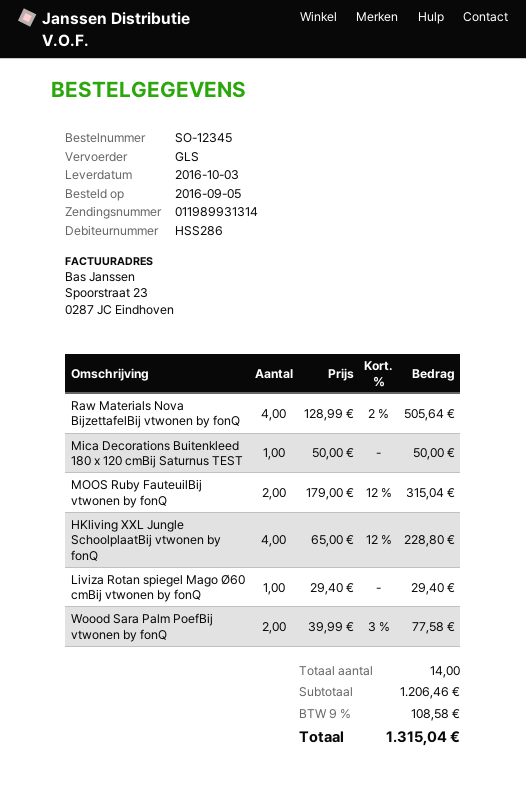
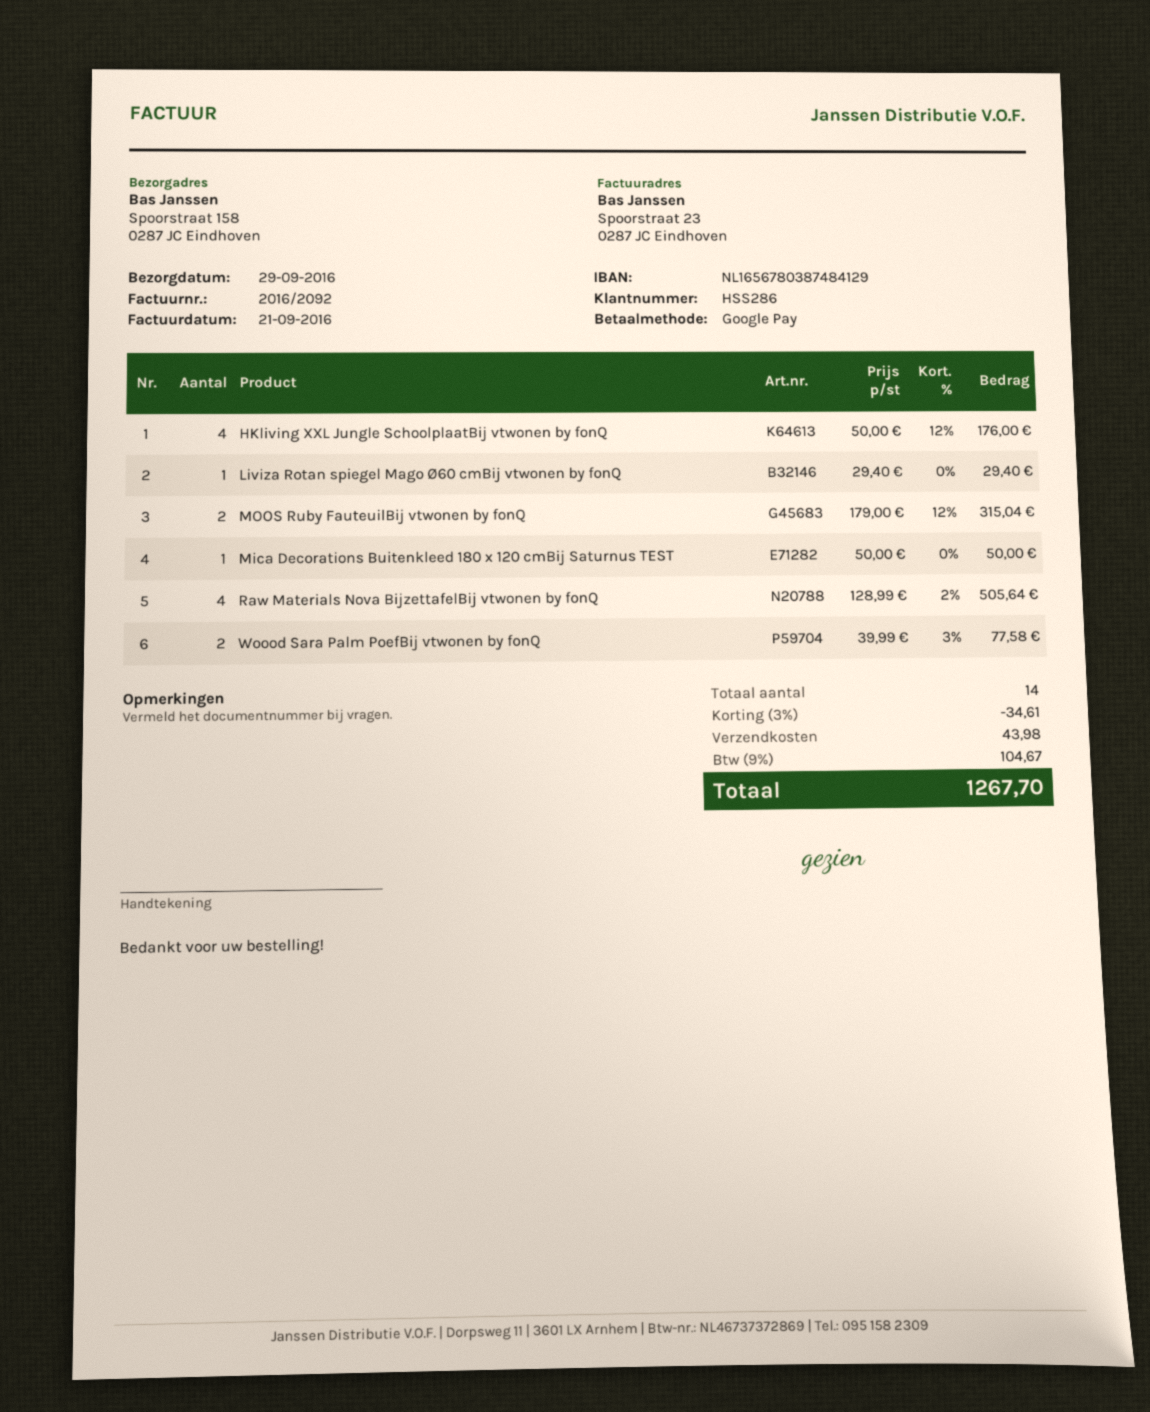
delivery date: 2016-10-03 -> 2016-09-29
HKliving XXL Jungle SchoolplaatBij vtwonen by fonQ: 4 x 65.00 - 12% = 228.80 -> 4 x 50.00 - 12% = 176.00
discount: none -> 3% = 34.61
shipping: none -> 43.98
tax: 9% = 108.58 -> 9% = 104.67
total: 1315.04 -> 1267.70

